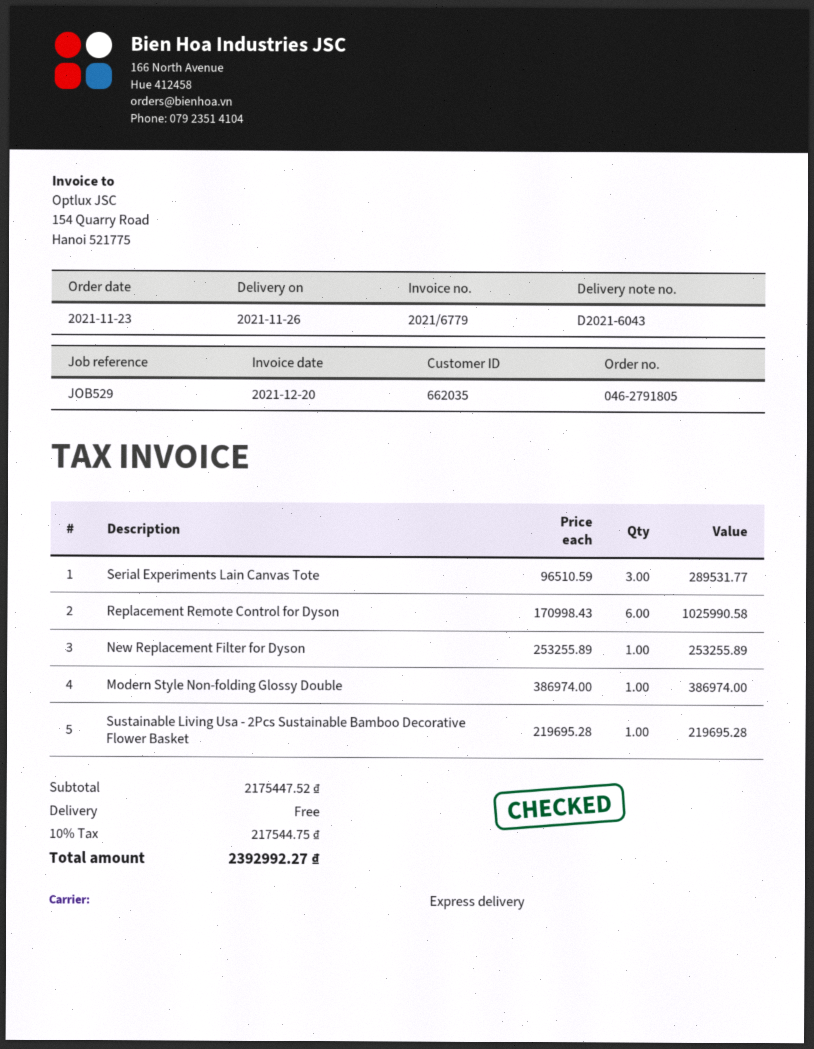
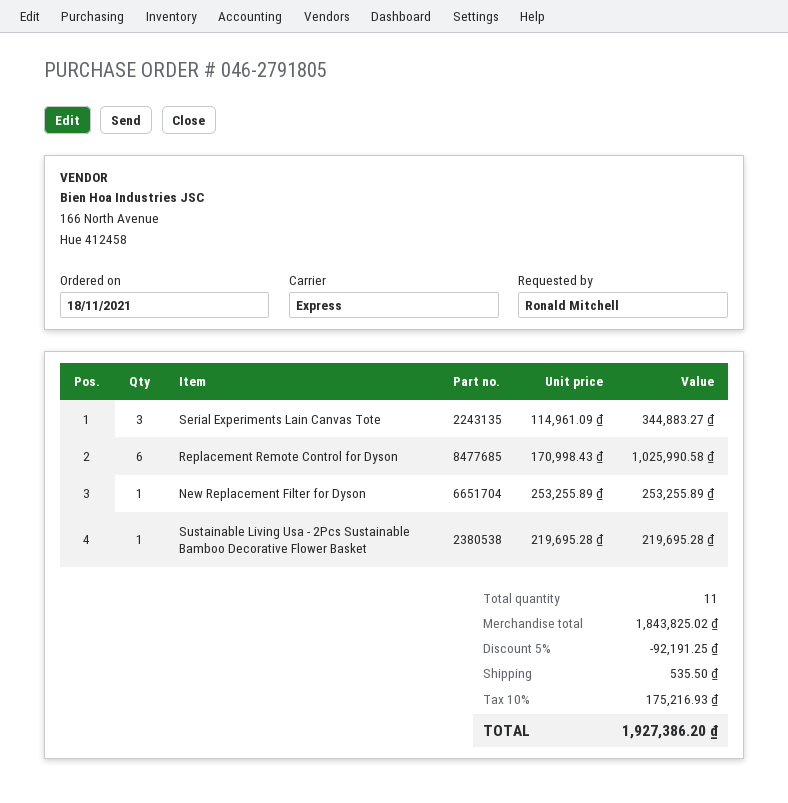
order date: 2021-11-23 -> 2021-11-18
Serial Experiments Lain Canvas Tote: 3 x 96510.59 = 289531.77 -> 3 x 114961.09 = 344883.27
Modern Style Non-folding Glossy Double: 1 x 386974.00 = 386974.00 -> none
subtotal: 2175447.52 -> 1843825.02
discount: none -> 5% = 92191.25
shipping: 0.00 -> 535.50
tax: 10% = 217544.75 -> 10% = 175216.93
total: 2392992.27 -> 1927386.20

